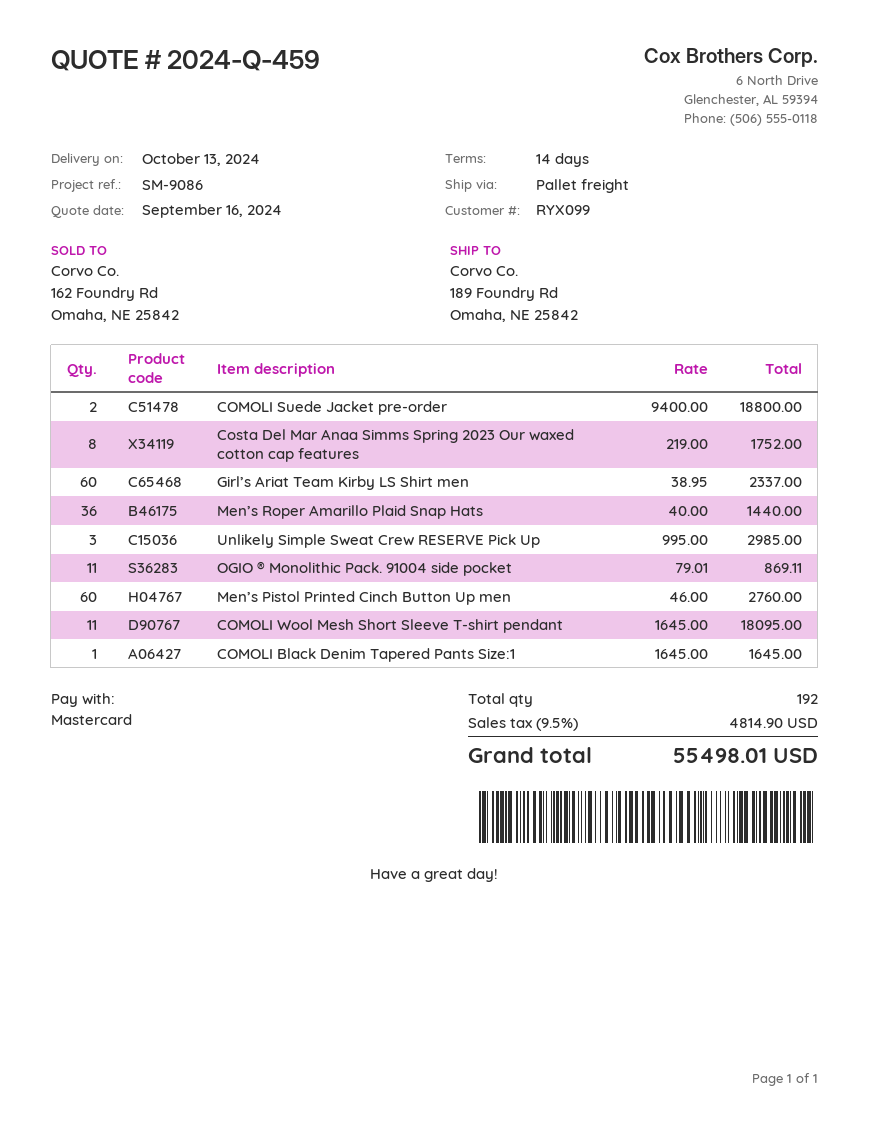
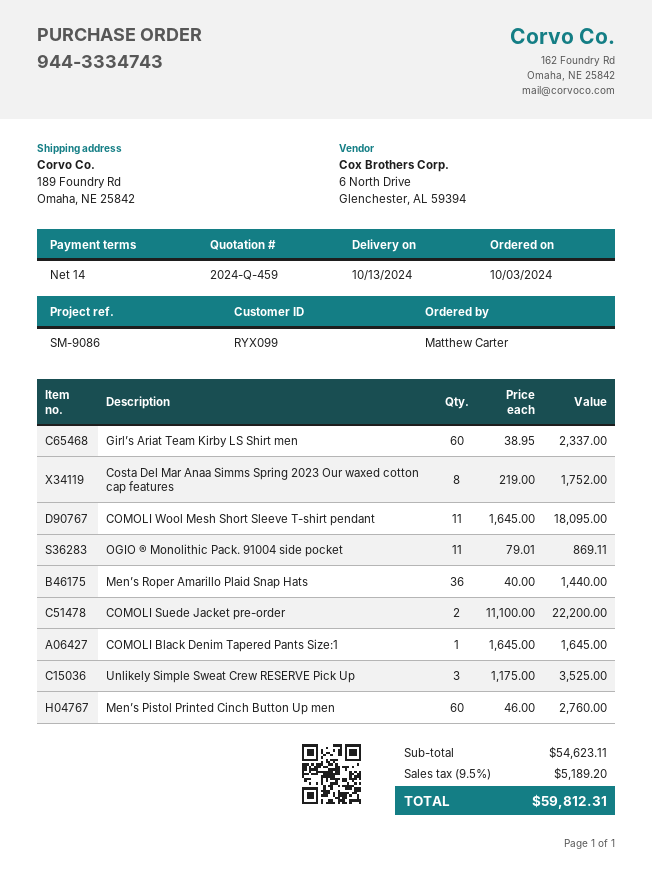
COMOLI Suede Jacket pre-order: 2 x 9400.00 = 18800.00 -> 2 x 11100.00 = 22200.00
Unlikely Simple Sweat Crew RESERVE Pick Up: 3 x 995.00 = 2985.00 -> 3 x 1175.00 = 3525.00
tax: 9.5% = 4814.90 -> 9.5% = 5189.20
total: 55498.01 -> 59812.31

